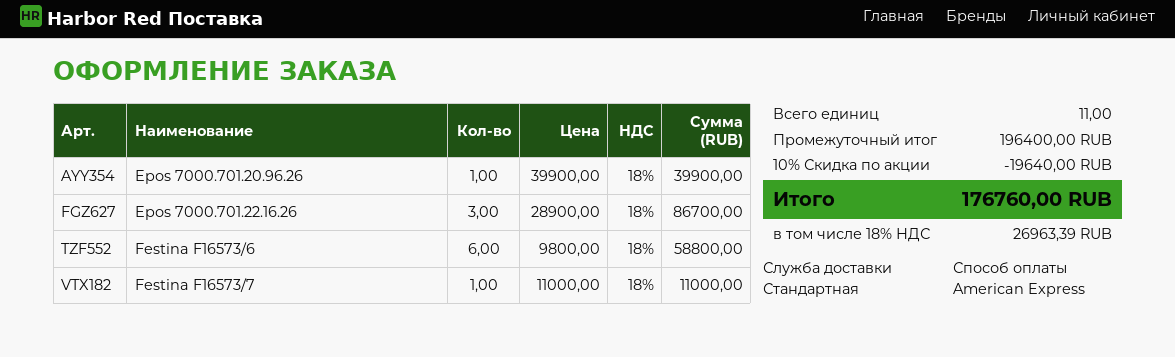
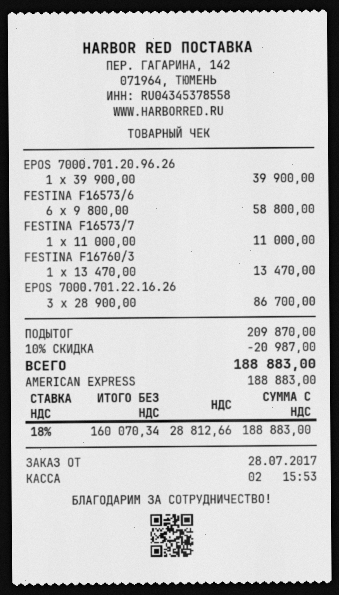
FESTINA F16760/3: none -> 1 x 13470.00 = 13470.00
subtotal: 196400.00 -> 209870.00
discount: 10% = 19640.00 -> 10% = 20987.00
tax: 18% = 26963.39 -> 18% = 28812.66
total: 176760.00 -> 188883.00

